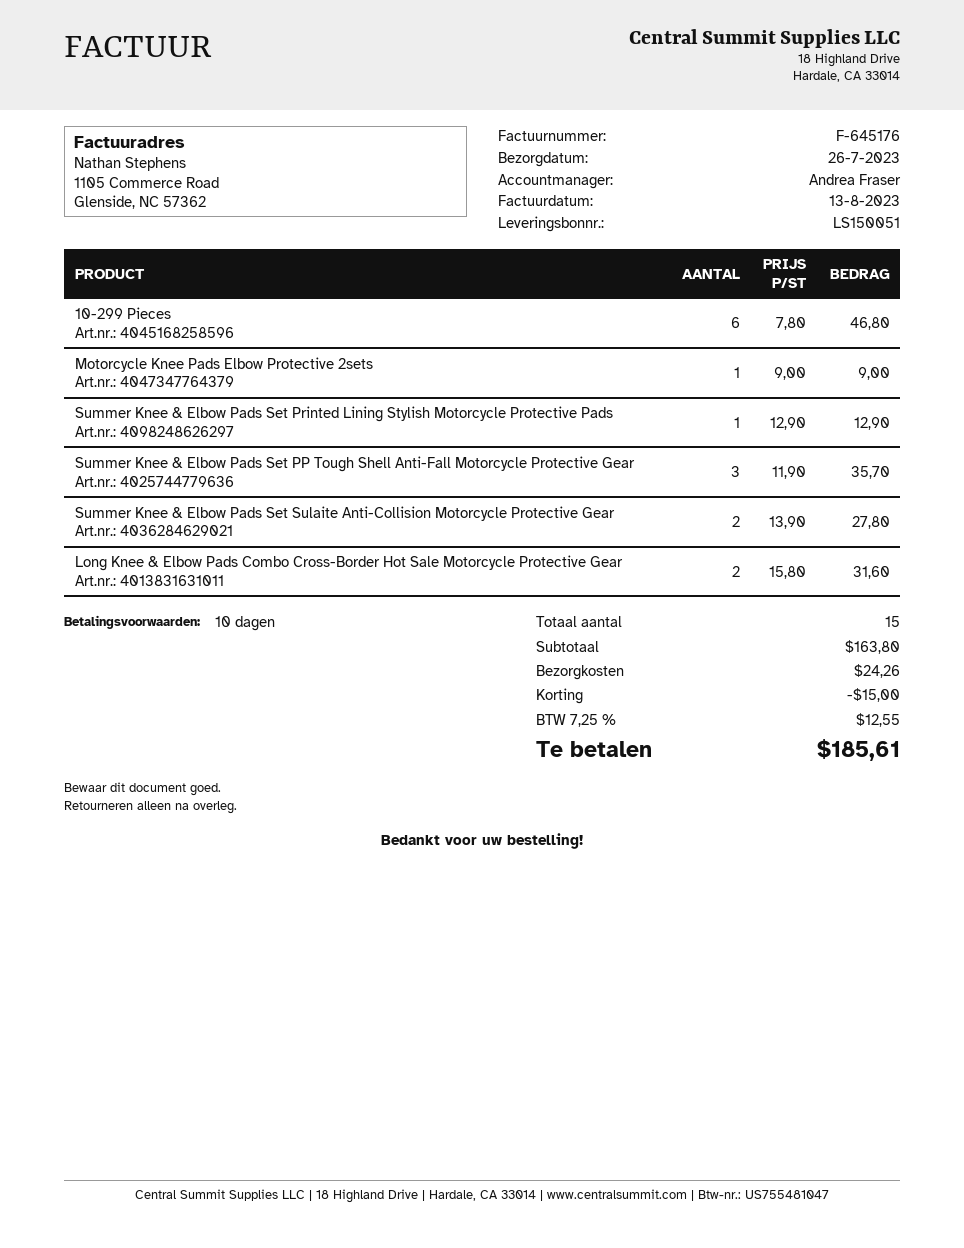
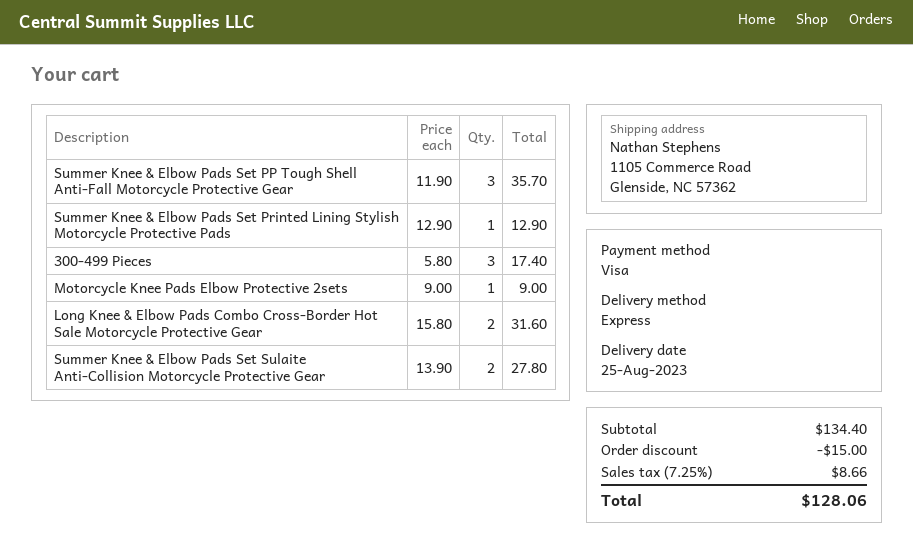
delivery date: 2023-07-26 -> 2023-08-25
10-299 Pieces: 6 x 7.80 = 46.80 -> none
300-499 Pieces: none -> 3 x 5.80 = 17.40
subtotal: 163.80 -> 134.40
shipping: 24.26 -> none
tax: 7.25% = 12.55 -> 7.25% = 8.66
total: 185.61 -> 128.06

